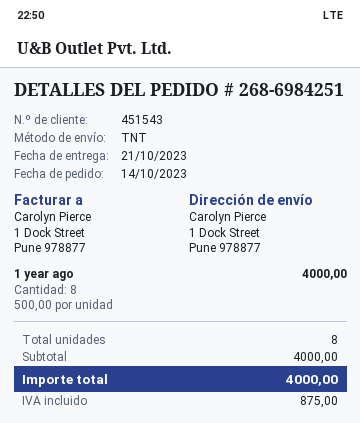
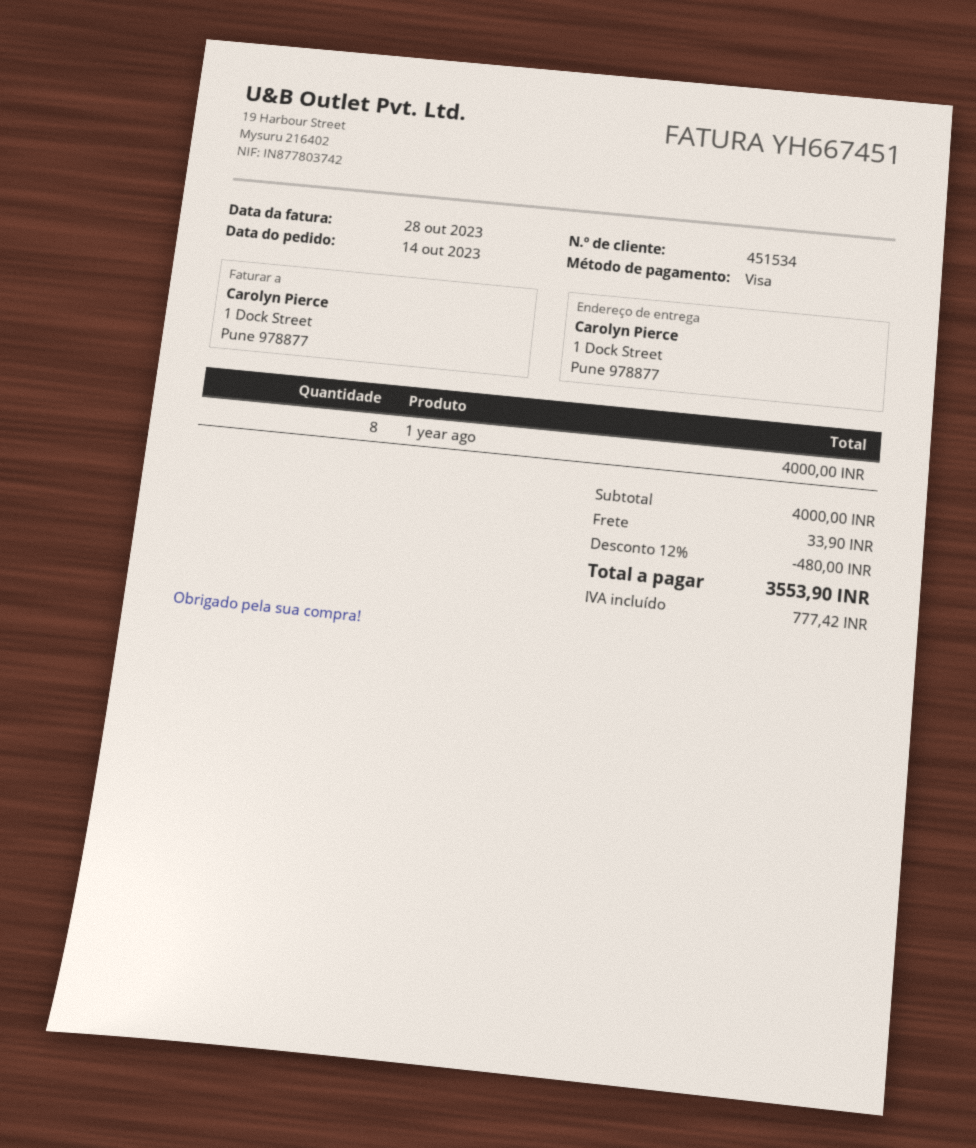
customer number: 451543 -> 451534
discount: none -> 12% = 480.00
shipping: none -> 33.90
tax: 875.00 -> 777.42
total: 4000.00 -> 3553.90

